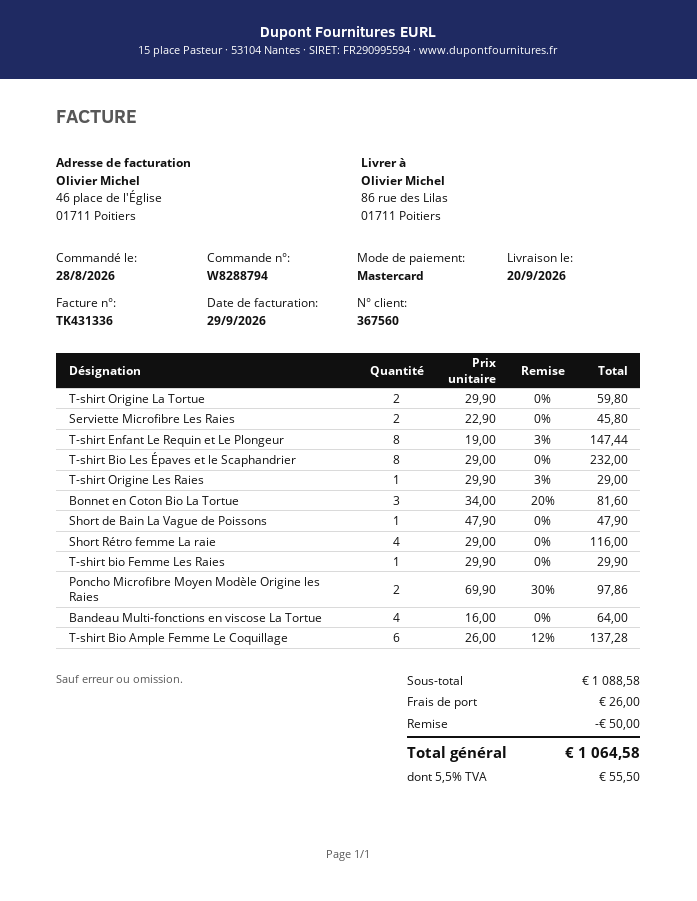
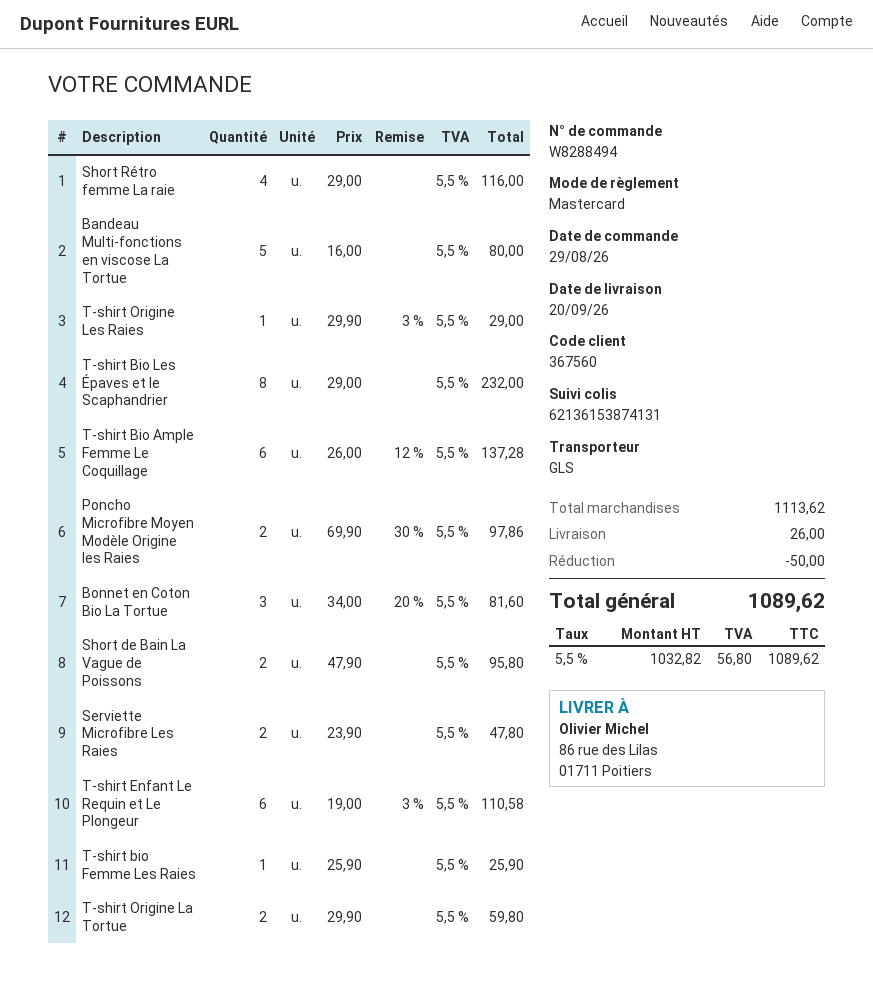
order number: W8288794 -> W8288494
order date: 2026-08-28 -> 2026-08-29
Serviette Microfibre Les Raies: 2 x 22.90 = 45.80 -> 2 x 23.90 = 47.80
T-shirt Enfant Le Requin et Le Plongeur: 8 x 19.00 - 3% = 147.44 -> 6 x 19.00 - 3% = 110.58
Short de Bain La Vague de Poissons: 1 x 47.90 = 47.90 -> 2 x 47.90 = 95.80
T-shirt bio Femme Les Raies: 1 x 29.90 = 29.90 -> 1 x 25.90 = 25.90
Bandeau Multi-fonctions en viscose La Tortue: 4 x 16.00 = 64.00 -> 5 x 16.00 = 80.00
subtotal: 1088.58 -> 1113.62
tax: 5.5% = 55.50 -> 5.5% = 56.80
total: 1064.58 -> 1089.62

